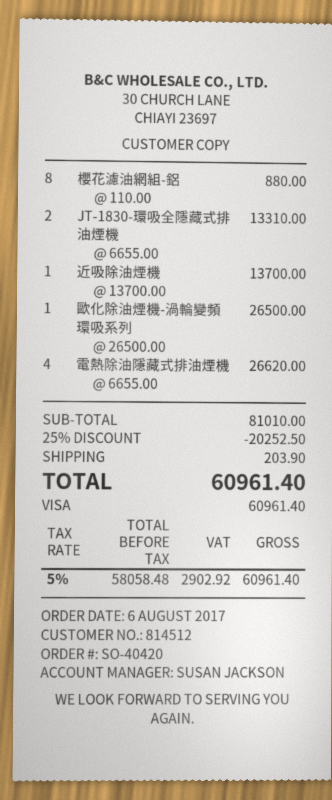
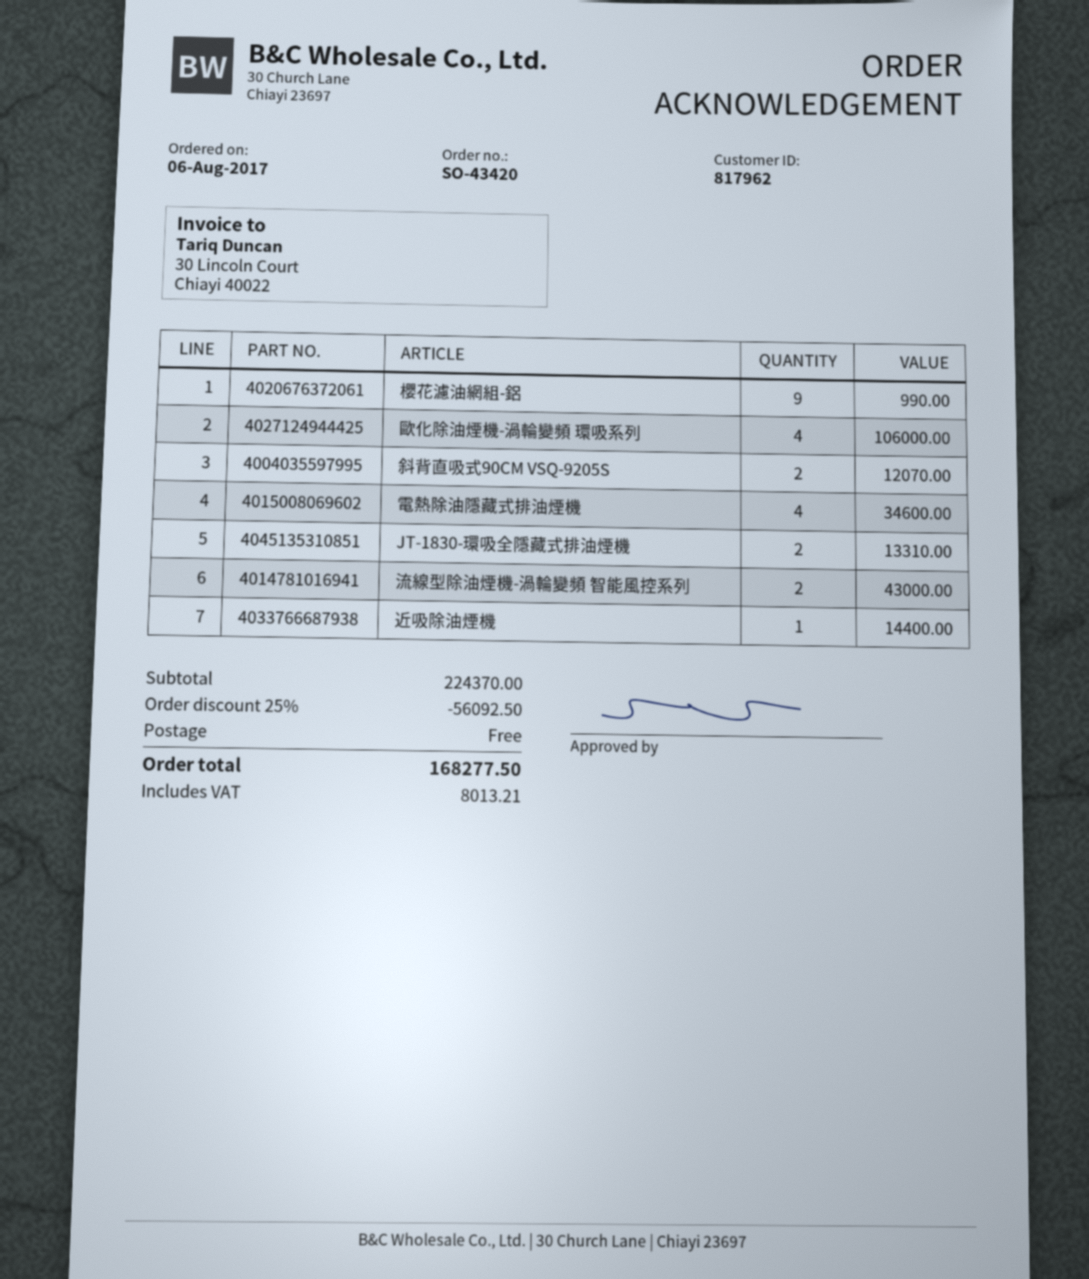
order number: SO-40420 -> SO-43420
customer number: 814512 -> 817962
櫻花濾油網組-鋁: 8 for 880.00 -> 9 for 990.00
近吸除油煙機: 1 for 13700.00 -> 1 for 14400.00
歐化除油煙機-渦輪變頻 環吸系列: 1 for 26500.00 -> 4 for 106000.00
電熱除油隱藏式排油煙機: 4 for 26620.00 -> 4 for 34600.00
斜背直吸式90CM VSQ-9205S: none -> 2 for 12070.00
流線型除油煙機-渦輪變頻 智能風控系列: none -> 2 for 43000.00
subtotal: 81010.00 -> 224370.00
discount: 25% = 20252.50 -> 25% = 56092.50
shipping: 203.90 -> 0.00
tax: 2902.92 -> 8013.21
total: 60961.40 -> 168277.50

